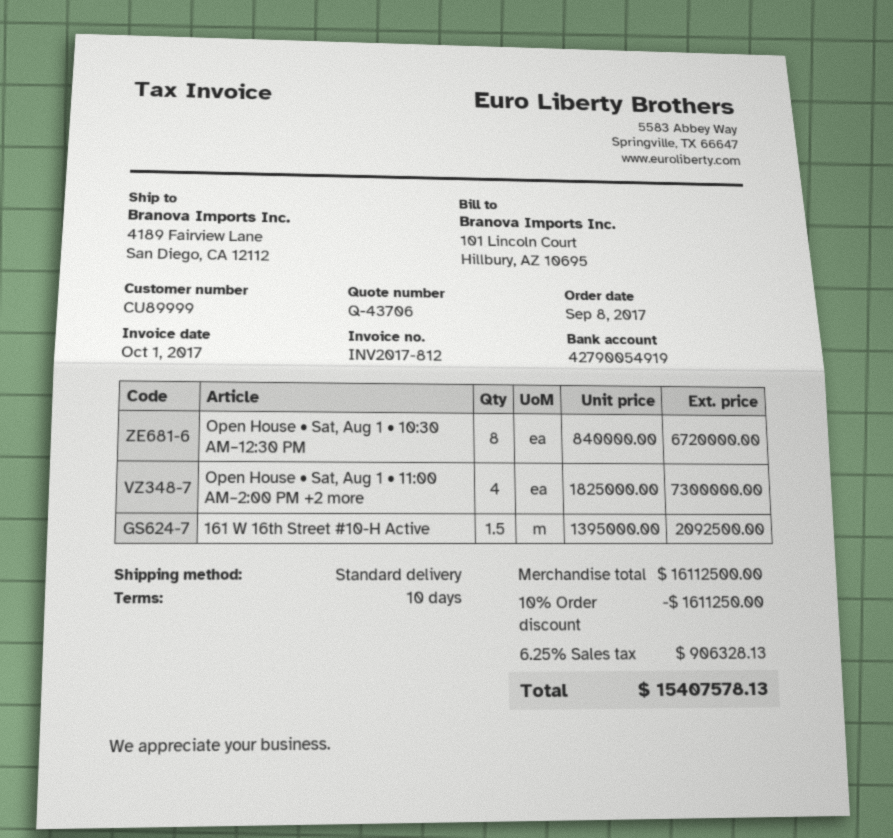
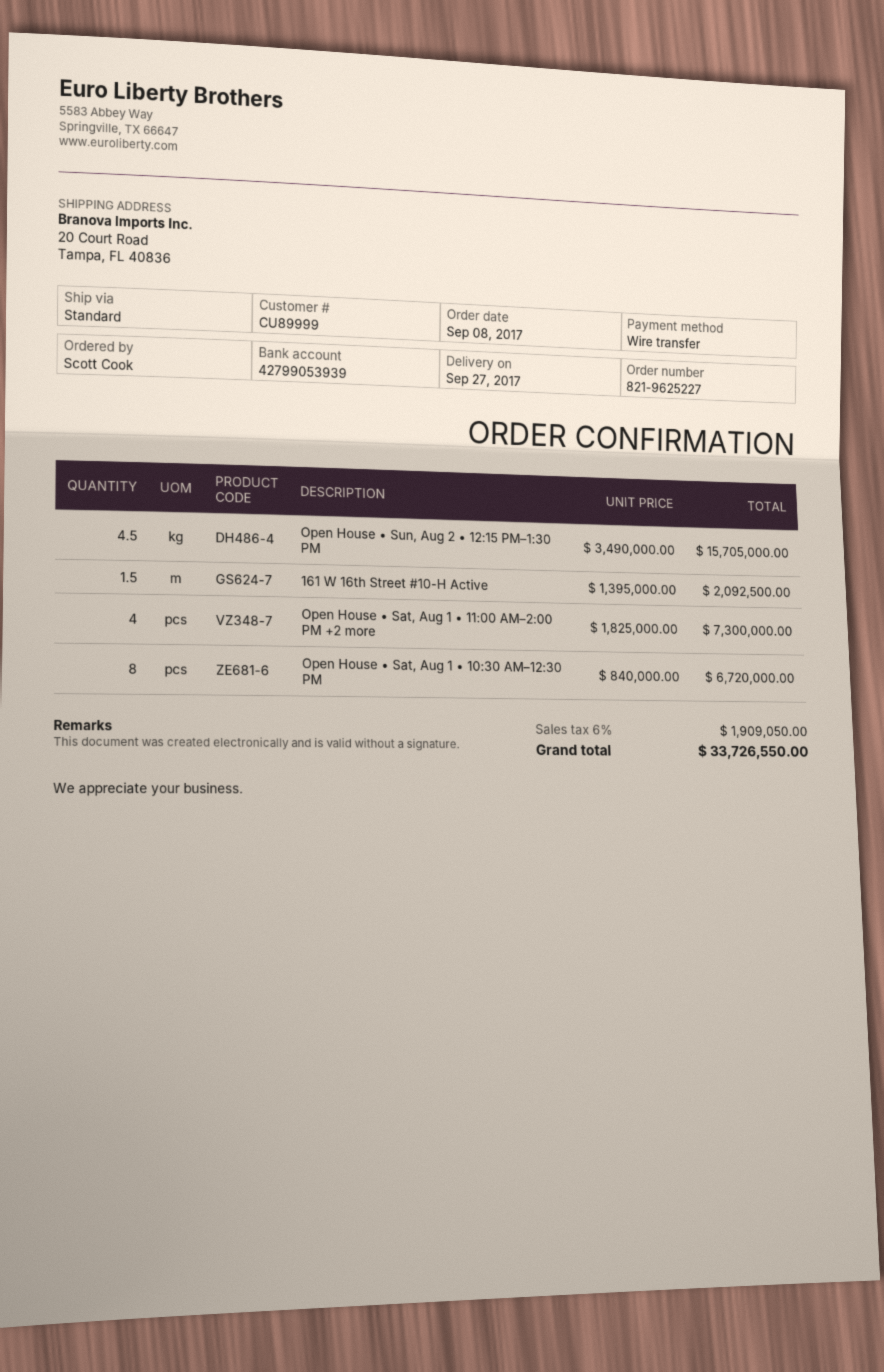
bank account: 42790054919 -> 42799053939
ship to: 4189 Fairview Lane, San Diego, CA 12112 -> 20 Court Road, Tampa, FL 40836
Open House • Sun, Aug 2 • 12:15 PM–1:30 PM: none -> 4.5 x 3490000.00 = 15705000.00
discount: 10% = 1611250.00 -> none
tax: 6.25% = 906328.13 -> 6% = 1909050.00
total: 15407578.13 -> 33726550.00

